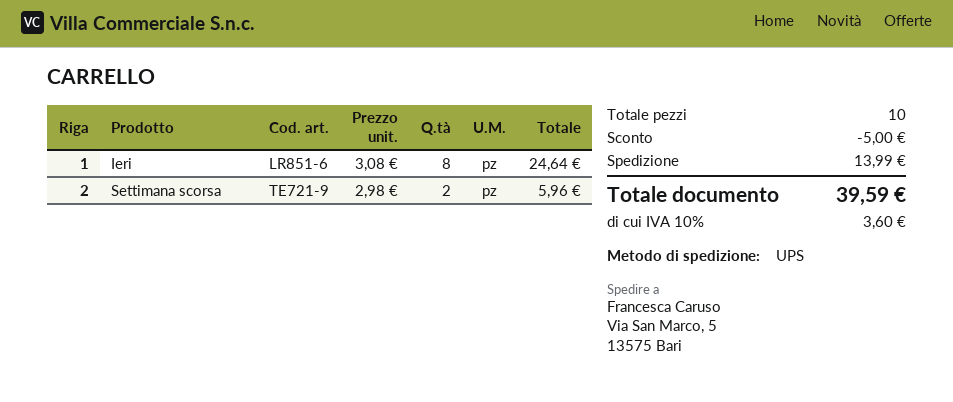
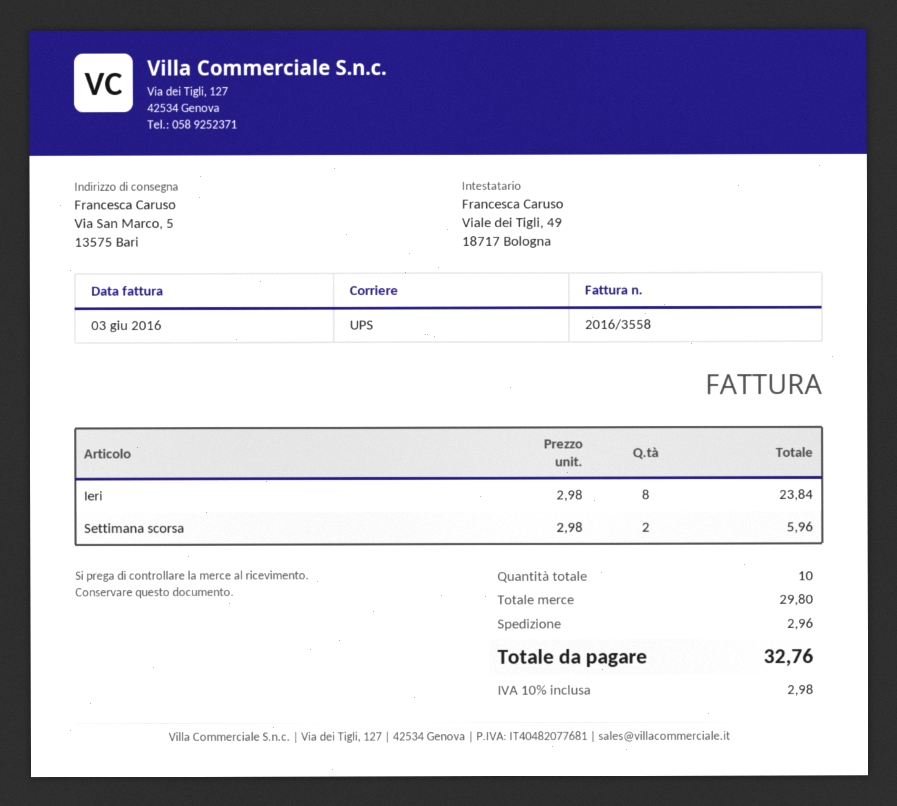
Ieri: 8 x 3.08 = 24.64 -> 8 x 2.98 = 23.84
discount: 5.00 -> none
shipping: 13.99 -> 2.96
tax: 10% = 3.60 -> 10% = 2.98
total: 39.59 -> 32.76

